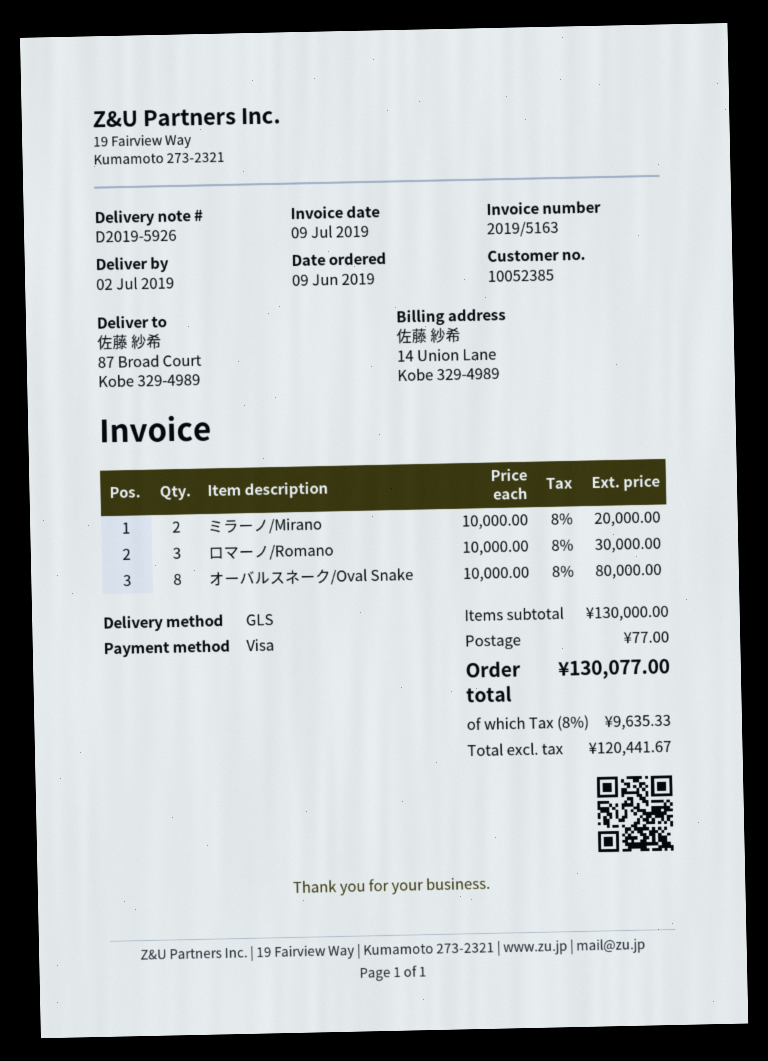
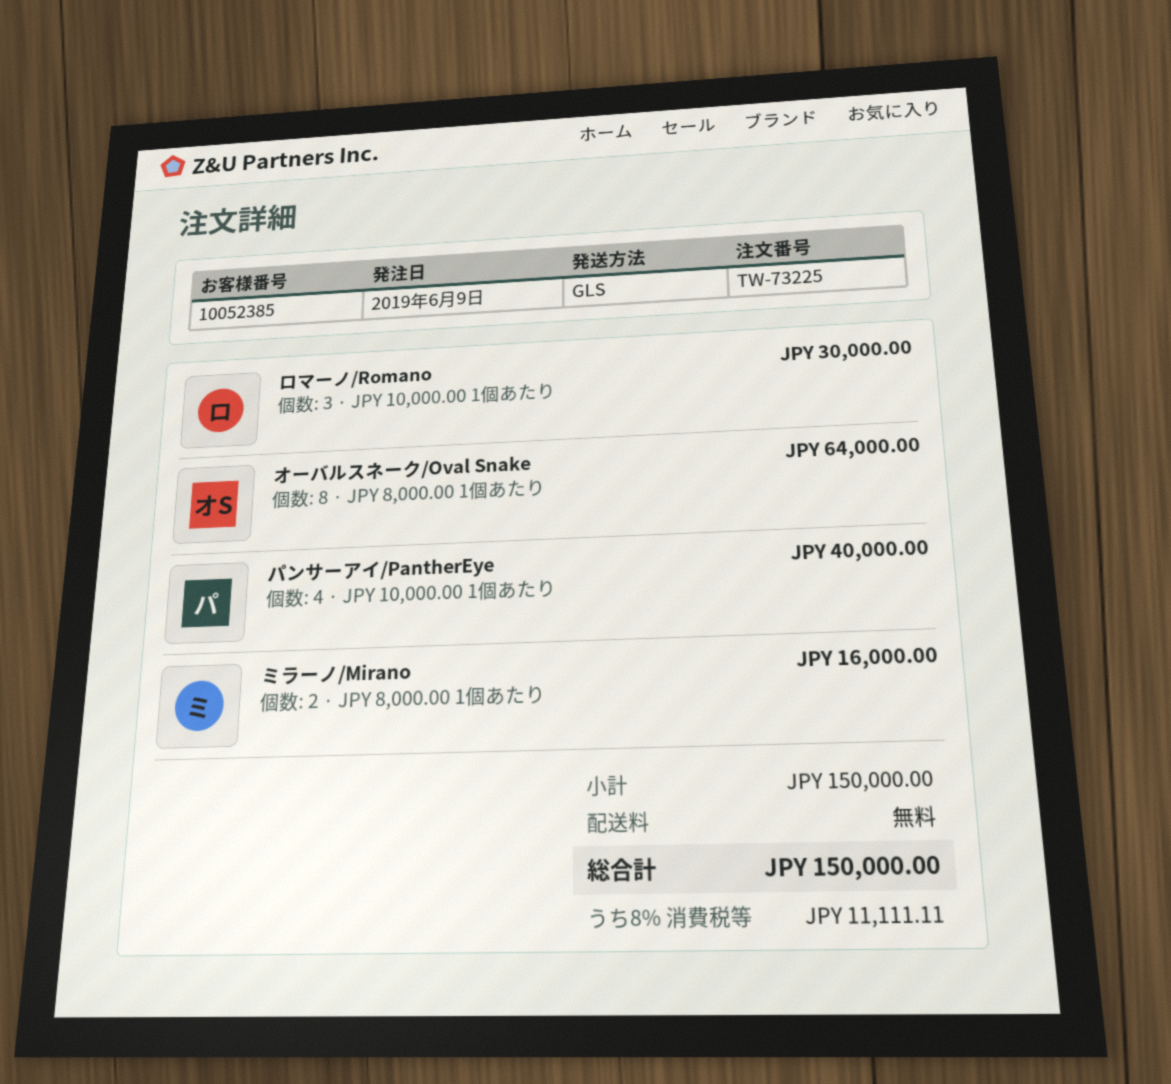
ミラーノ/Mirano: 2 x 10000.00 = 20000.00 -> 2 x 8000.00 = 16000.00
オーバルスネーク/Oval Snake: 8 x 10000.00 = 80000.00 -> 8 x 8000.00 = 64000.00
パンサーアイ/PantherEye: none -> 4 x 10000.00 = 40000.00
subtotal: 130000.00 -> 150000.00
shipping: 77.00 -> 0.00
tax: 8% = 9635.33 -> 8% = 11111.11
total: 130077.00 -> 150000.00

